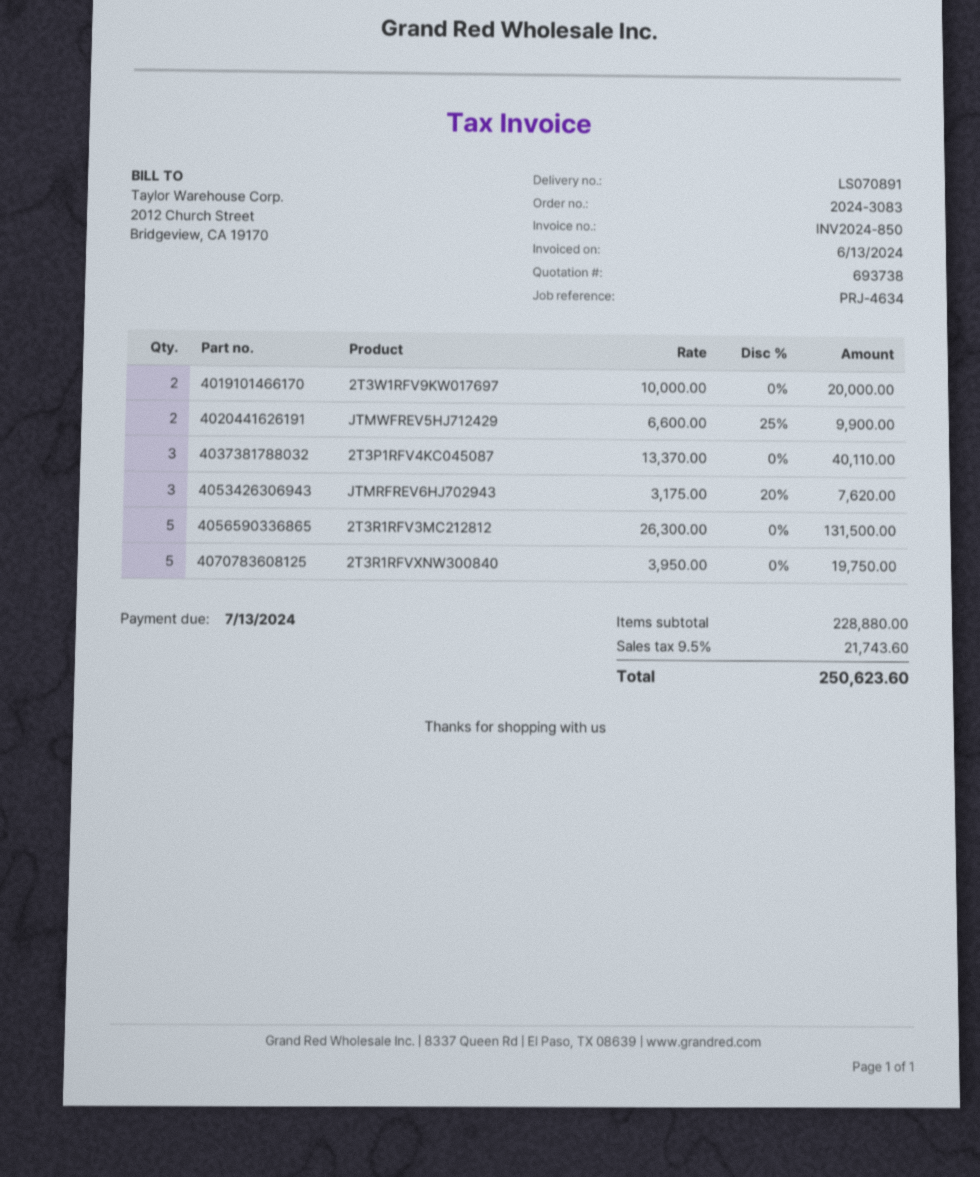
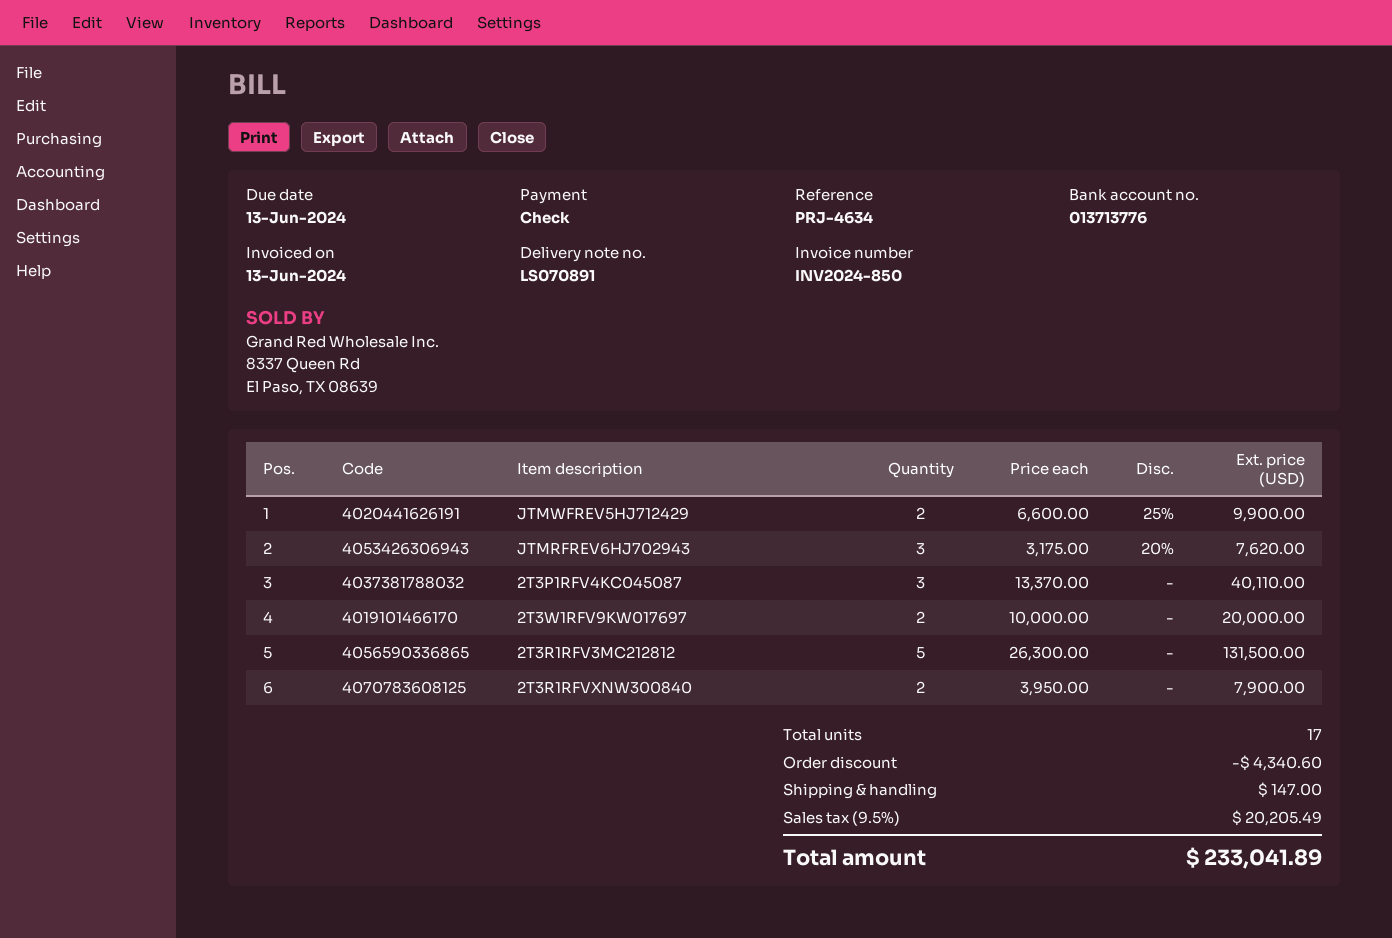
due date: 2024-07-13 -> 2024-06-13
2T3R1RFVXNW300840: 5 x 3950.00 = 19750.00 -> 2 x 3950.00 = 7900.00
discount: none -> 4340.60
shipping: none -> 147.00
tax: 9.5% = 21743.60 -> 9.5% = 20205.49
total: 250623.60 -> 233041.89

